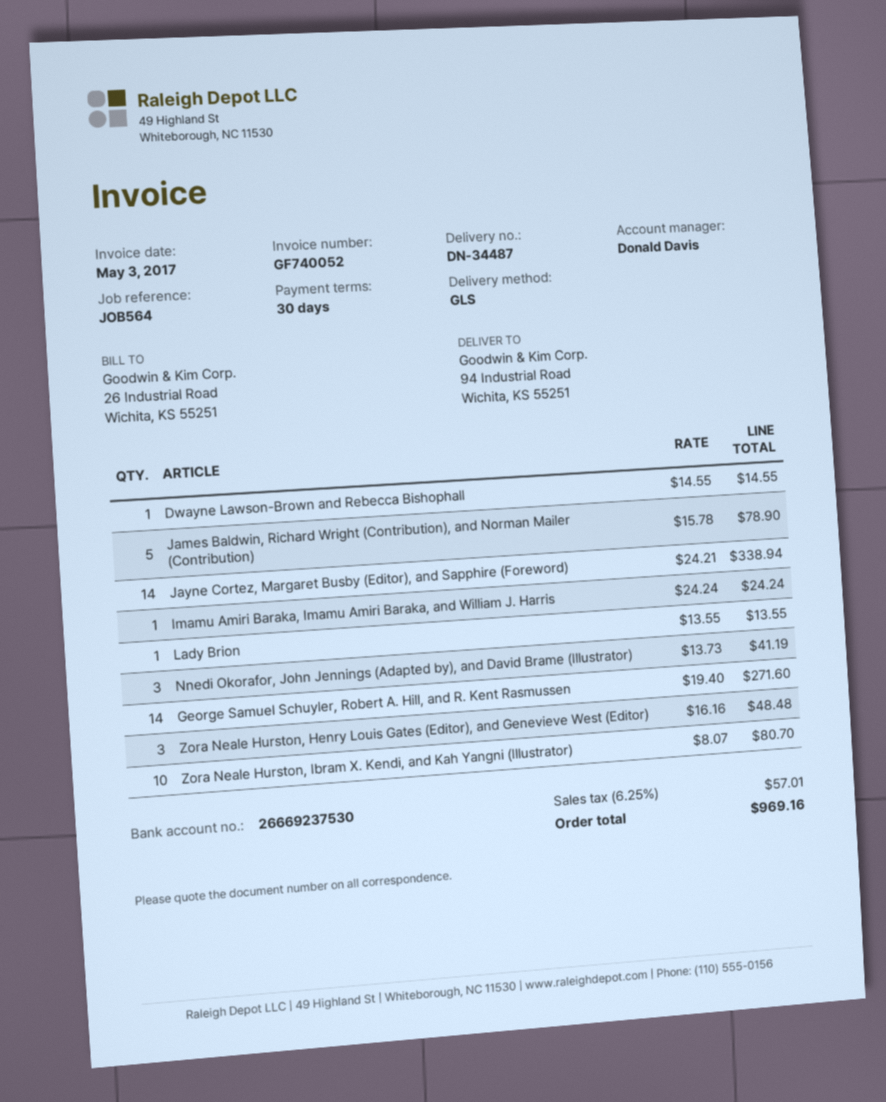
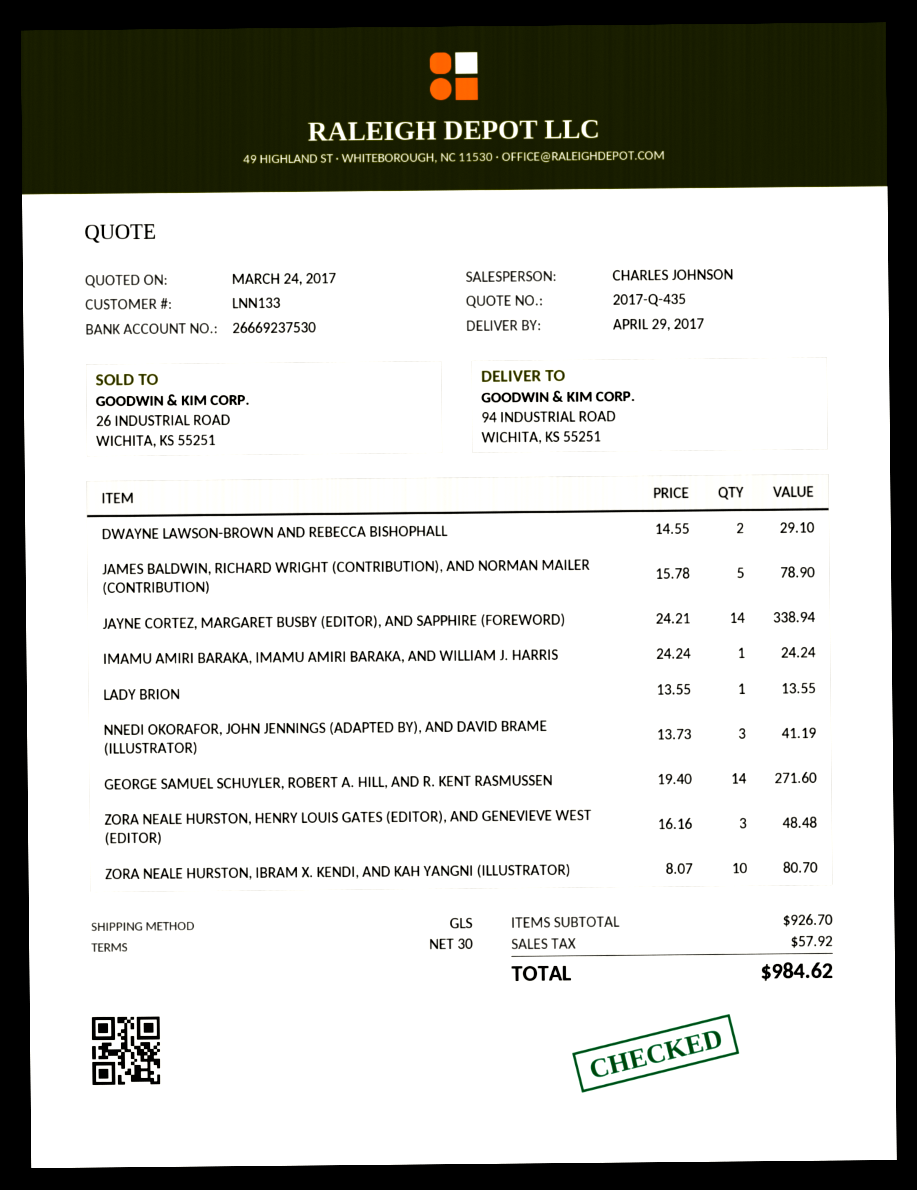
sales rep: Donald Davis -> CHARLES JOHNSON
Dwayne Lawson-Brown and Rebecca Bishophall: 1 x 14.55 = 14.55 -> 2 x 14.55 = 29.10
tax: 57.01 -> 57.92
total: 969.16 -> 984.62

